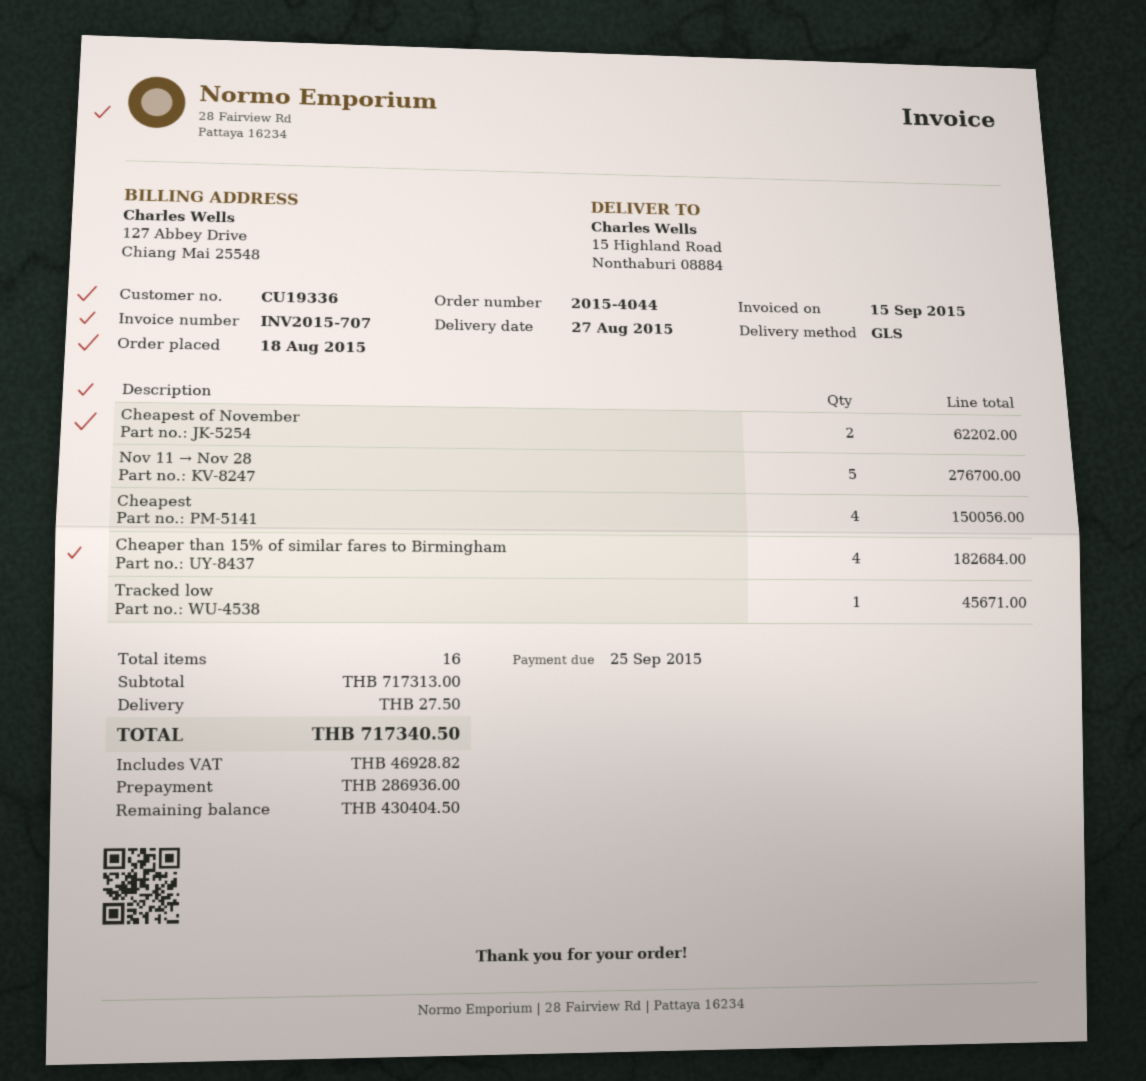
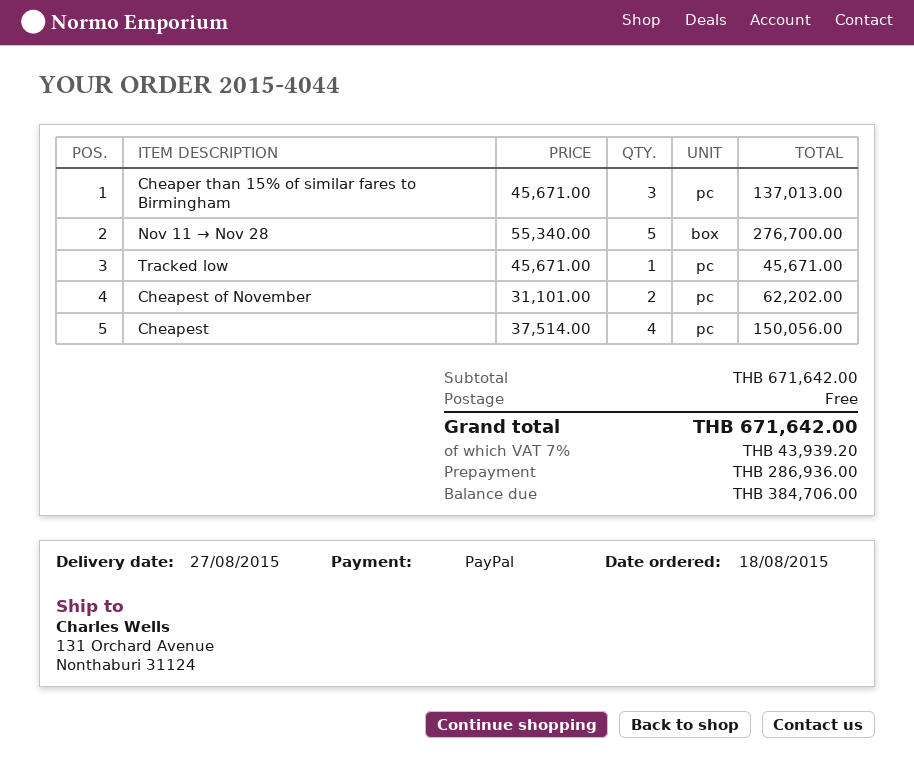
ship to: 15 Highland Road, Nonthaburi 08884 -> 131 Orchard Avenue, Nonthaburi 31124
Cheaper than 15% of similar fares to Birmingham: 4 for 182684.00 -> 3 for 137013.00
subtotal: 717313.00 -> 671642.00
shipping: 27.50 -> 0.00
tax: 46928.82 -> 43939.20
total: 717340.50 -> 671642.00
balance: 430404.50 -> 384706.00

